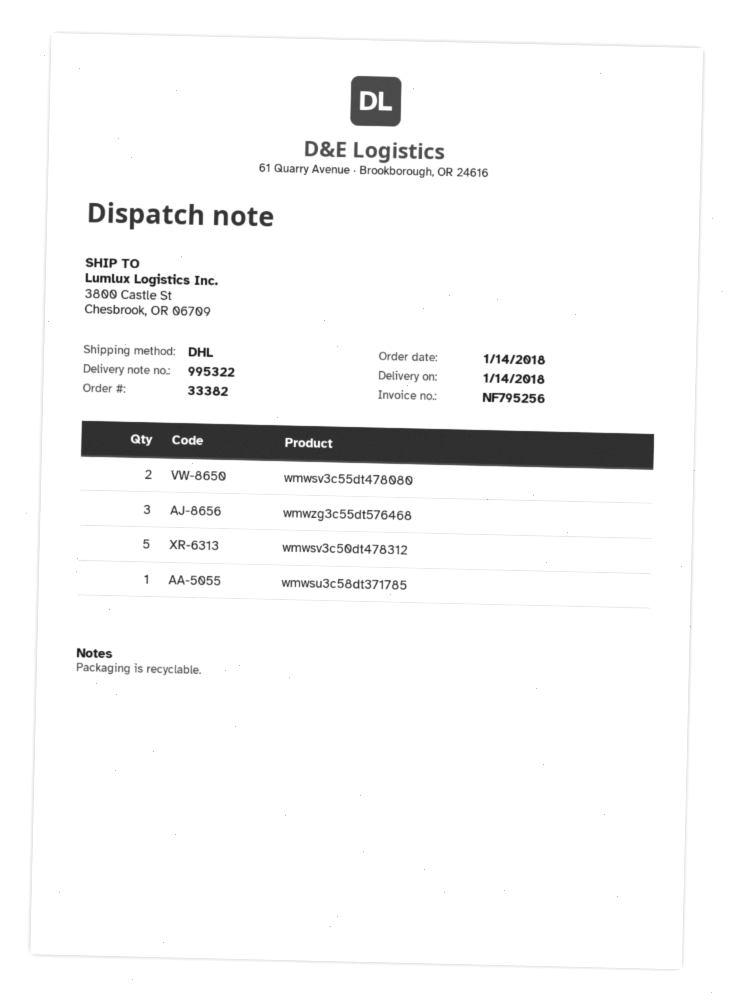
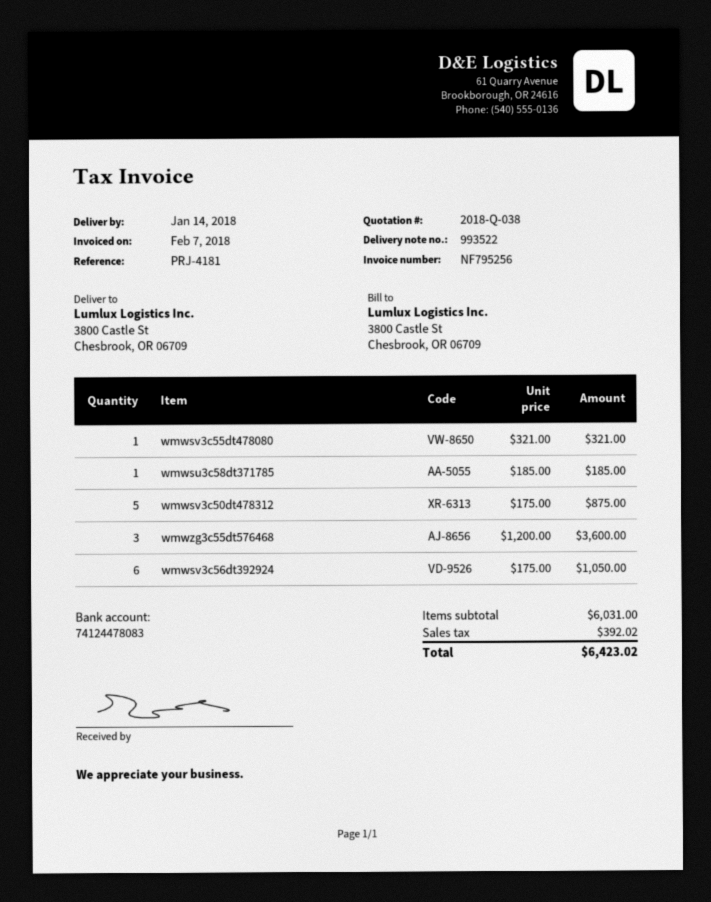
delivery note number: 995322 -> 993522
wmwsv3c55dt478080: 2 -> 1
wmwsv3c56dt392924: none -> 6

